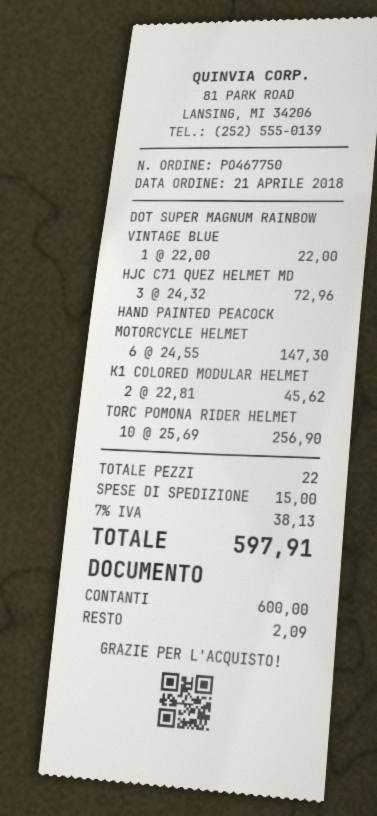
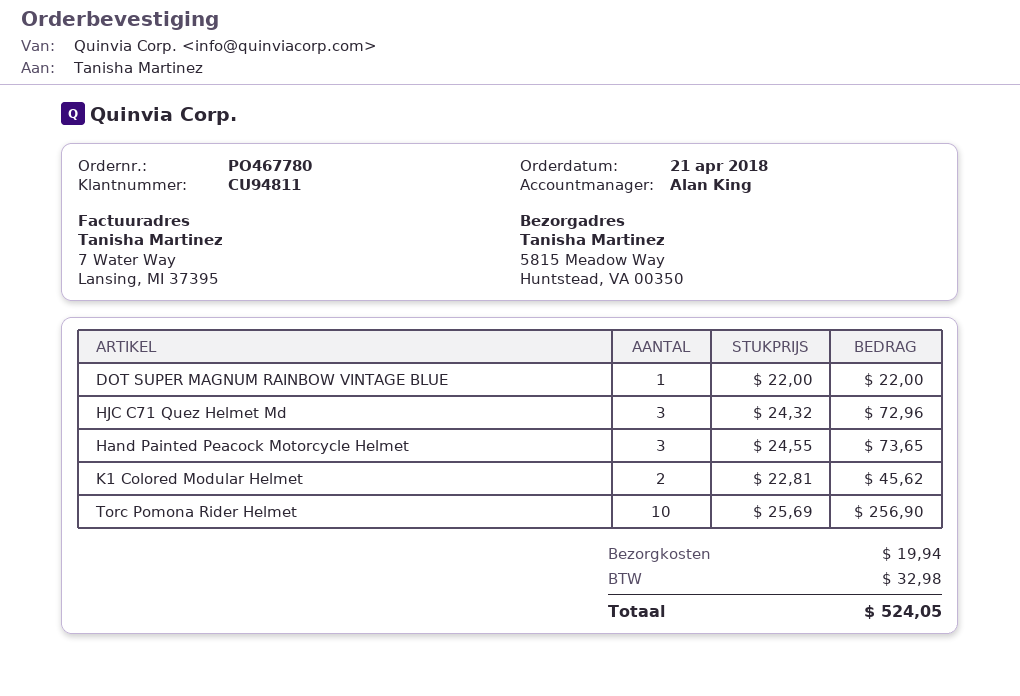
order number: PO467750 -> PO467780
HAND PAINTED PEACOCK MOTORCYCLE HELMET: 6 x 24.55 = 147.30 -> 3 x 24.55 = 73.65
shipping: 15.00 -> 19.94
tax: 38.13 -> 32.98
total: 597.91 -> 524.05

